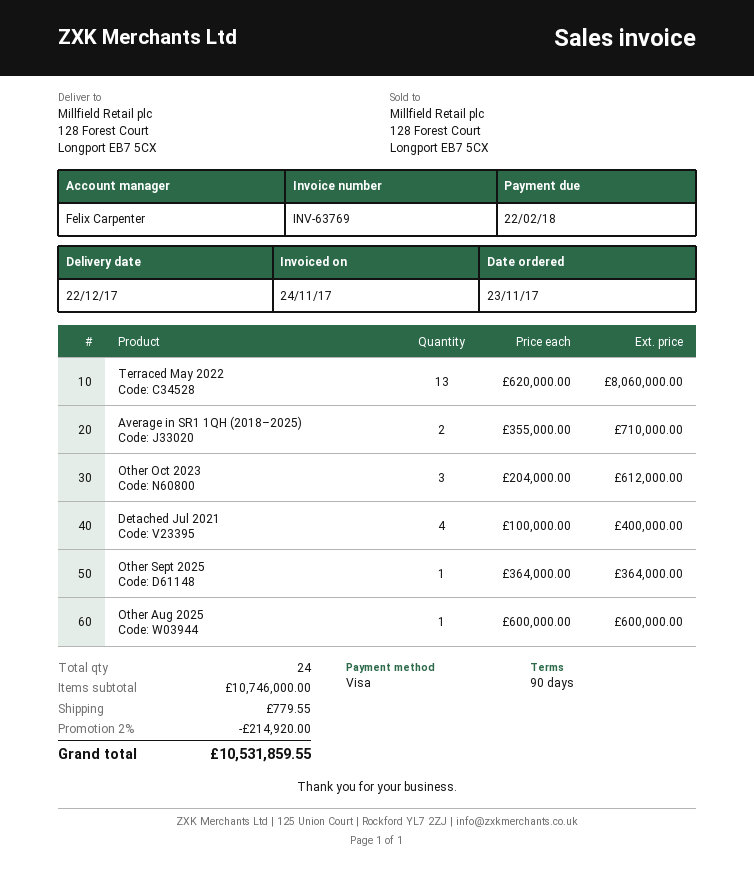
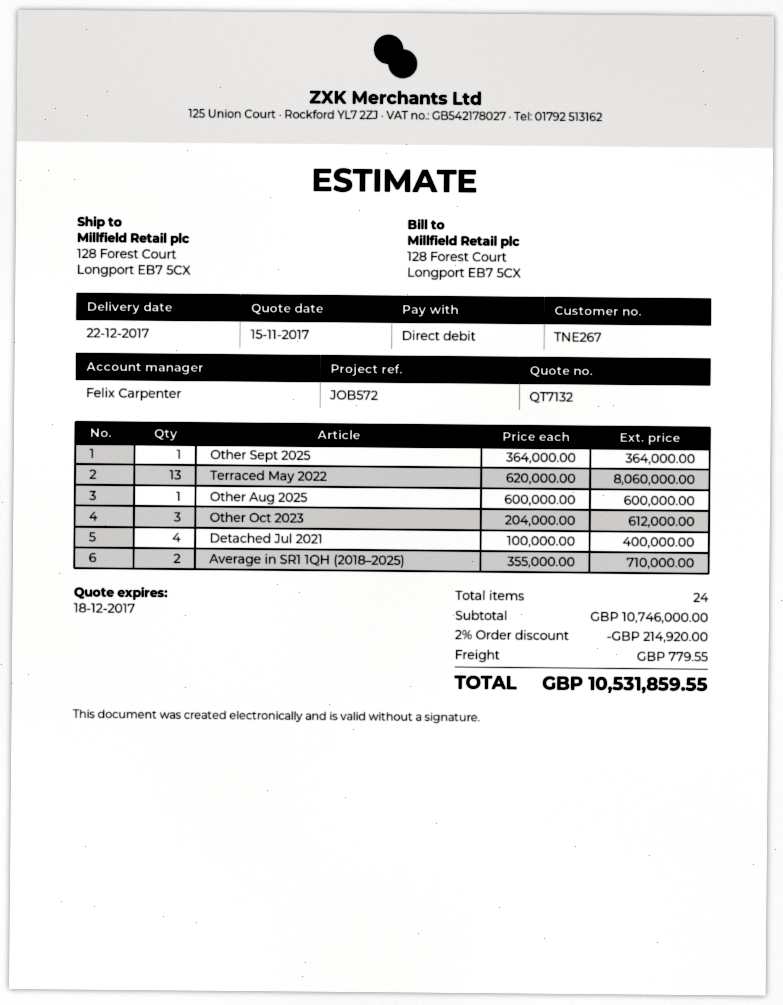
payment method: Visa -> direct debit

